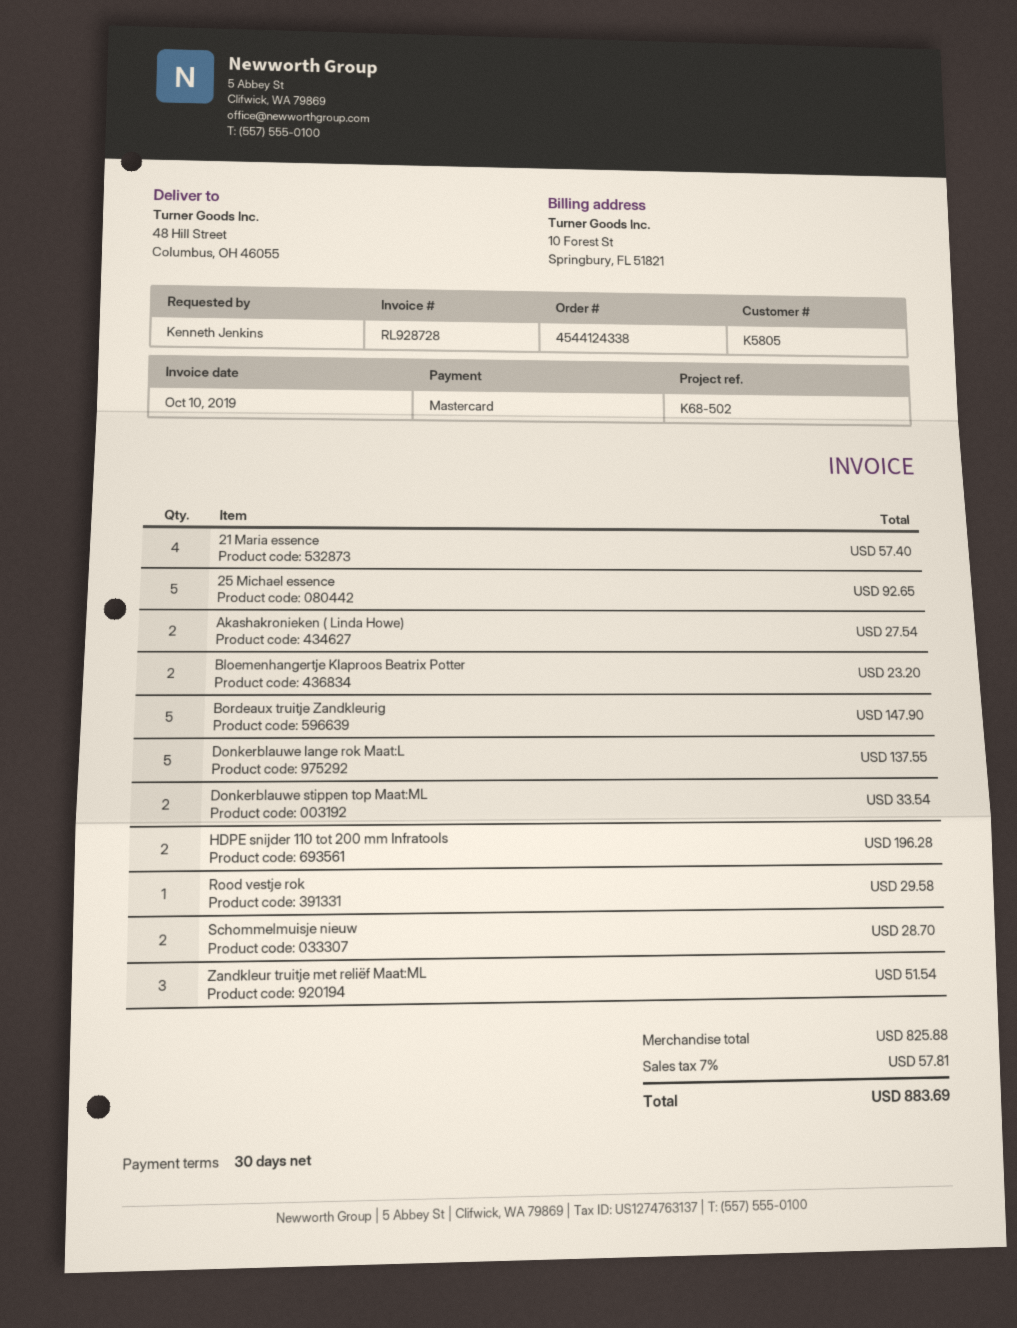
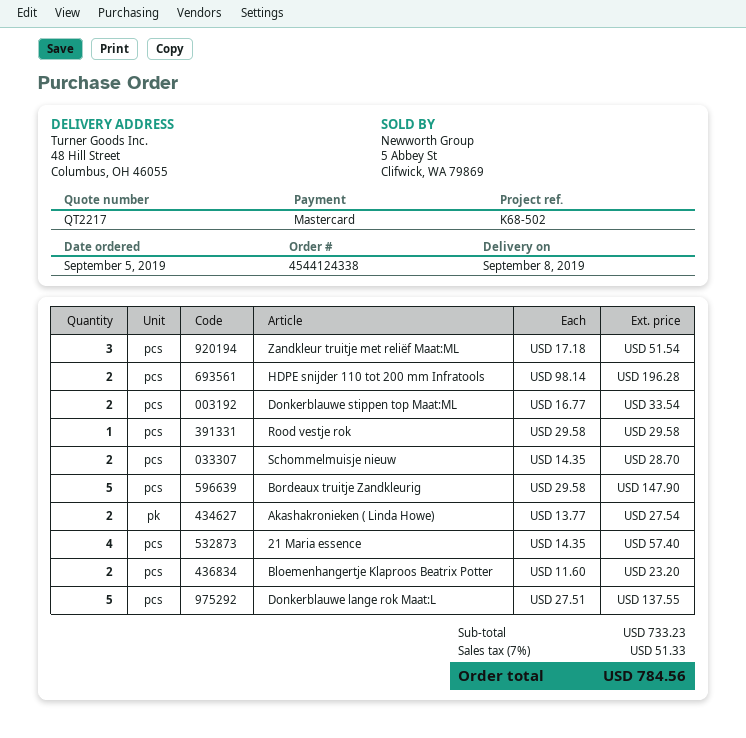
25 Michael essence: 5 for 92.65 -> none
subtotal: 825.88 -> 733.23
tax: 7% = 57.81 -> 7% = 51.33
total: 883.69 -> 784.56

